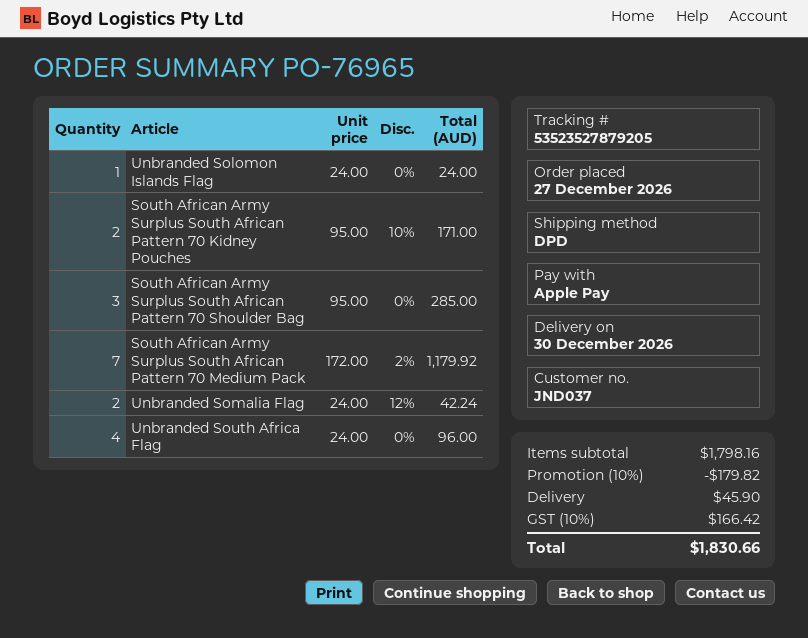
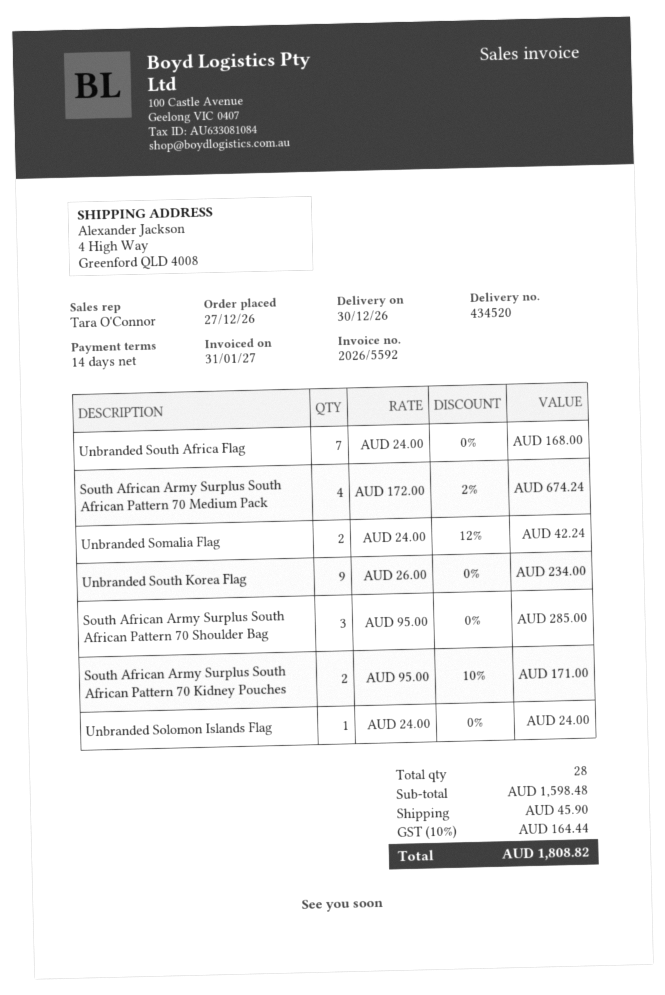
South African Army Surplus South African Pattern 70 Medium Pack: 7 x 172.00 - 2% = 1179.92 -> 4 x 172.00 - 2% = 674.24
Unbranded South Africa Flag: 4 x 24.00 = 96.00 -> 7 x 24.00 = 168.00
Unbranded South Korea Flag: none -> 9 x 26.00 = 234.00
subtotal: 1798.16 -> 1598.48
discount: 10% = 179.82 -> none
tax: 10% = 166.42 -> 10% = 164.44
total: 1830.66 -> 1808.82

